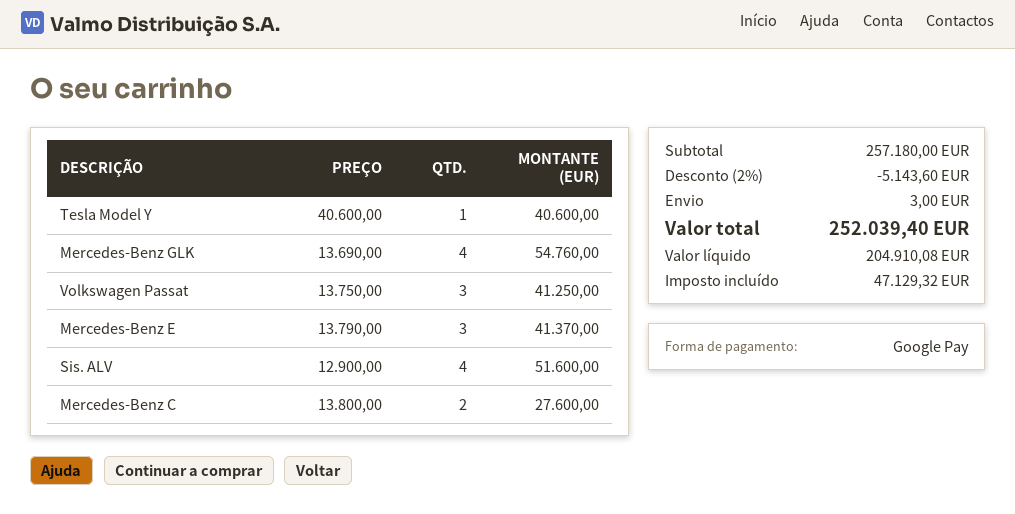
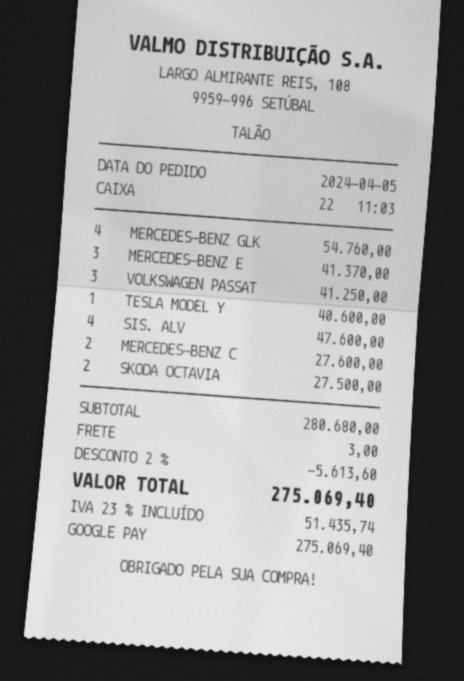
Sis. ALV: 4 for 51600.00 -> 4 for 47600.00
SKODA OCTAVIA: none -> 2 for 27500.00
subtotal: 257180.00 -> 280680.00
discount: 2% = 5143.60 -> 2% = 5613.60
tax: 47129.32 -> 51435.74
total: 252039.40 -> 275069.40

